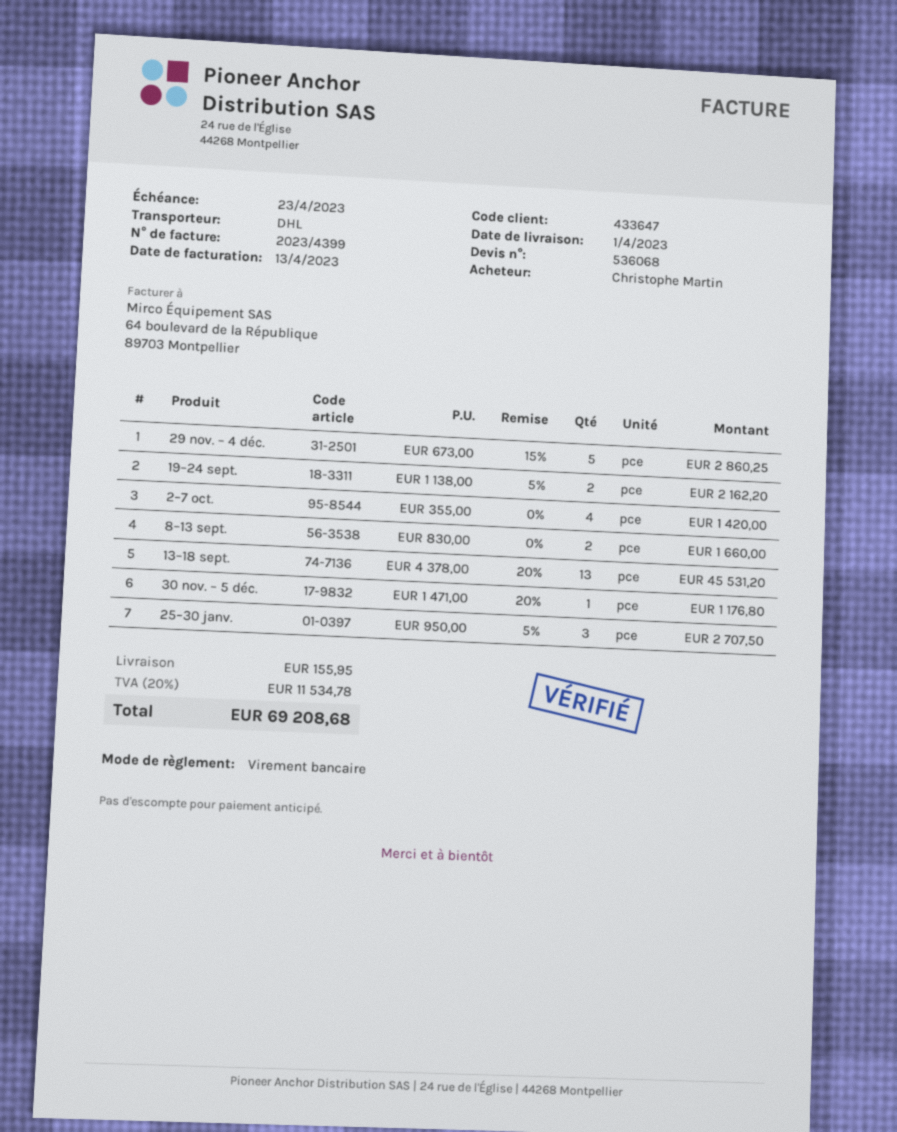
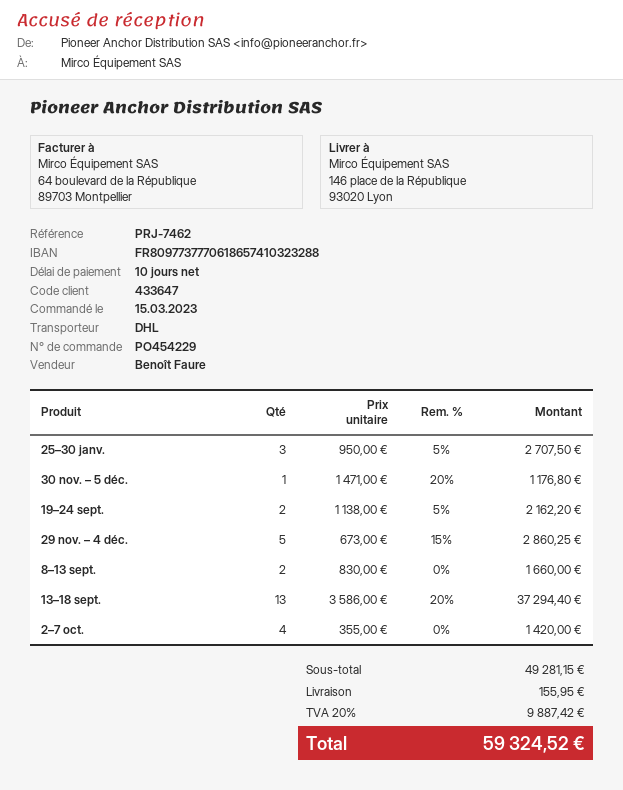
13–18 sept.: 13 x 4378.00 - 20% = 45531.20 -> 13 x 3586.00 - 20% = 37294.40
tax: 20% = 11534.78 -> 20% = 9887.42
total: 69208.68 -> 59324.52

